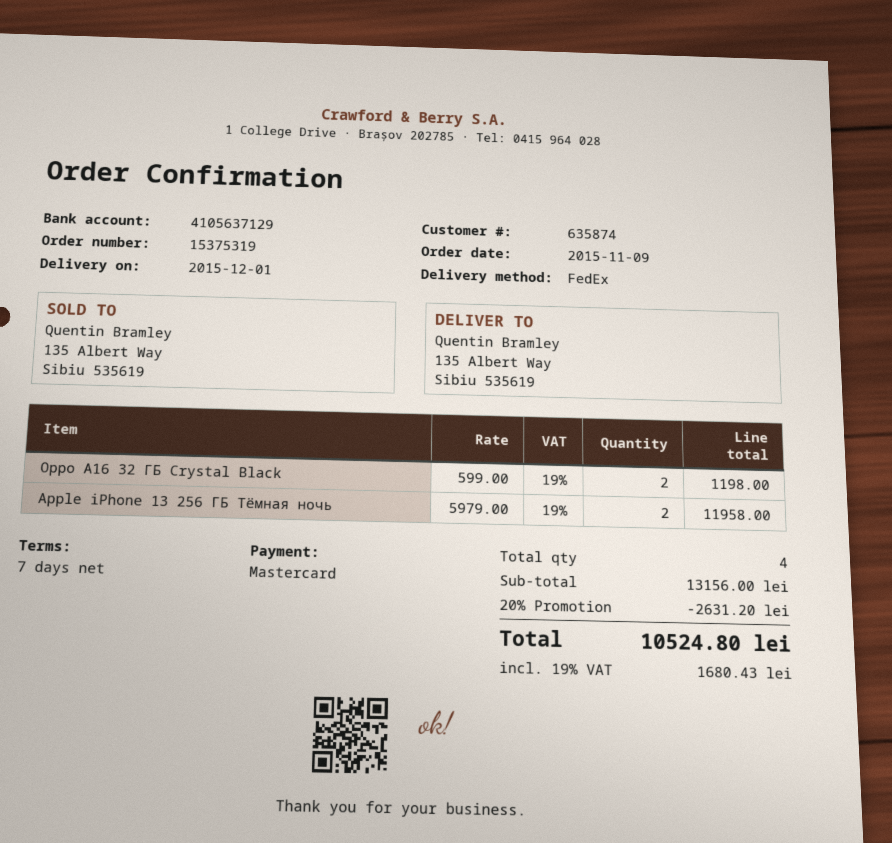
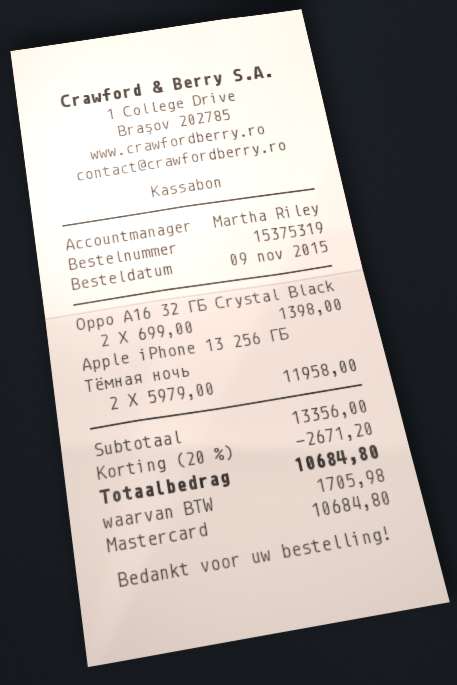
Oppo A16 32 ГБ Crystal Black: 2 x 599.00 = 1198.00 -> 2 x 699.00 = 1398.00
subtotal: 13156.00 -> 13356.00
discount: 20% = 2631.20 -> 20% = 2671.20
tax: 1680.43 -> 1705.98
total: 10524.80 -> 10684.80

